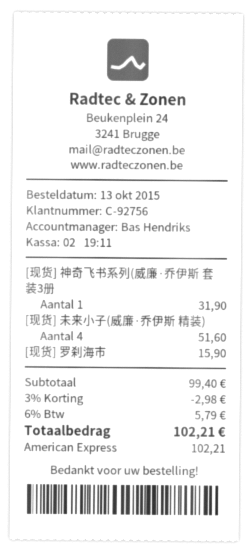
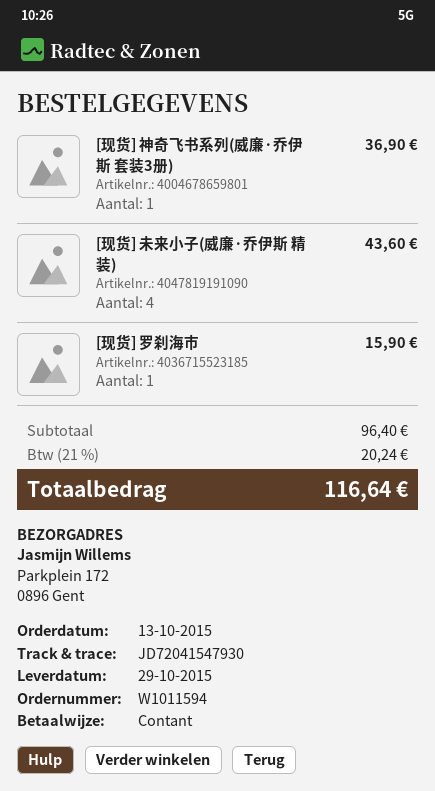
payment method: American Express -> cash
[现货] 神奇飞书系列(威廉·乔伊斯 套装3册: 1 for 31.90 -> 1 for 36.90
[现货] 未来小子(威廉·乔伊斯 精装): 4 for 51.60 -> 4 for 43.60
subtotal: 99.40 -> 96.40
discount: 3% = 2.98 -> none
tax: 6% = 5.79 -> 21% = 20.24
total: 102.21 -> 116.64

